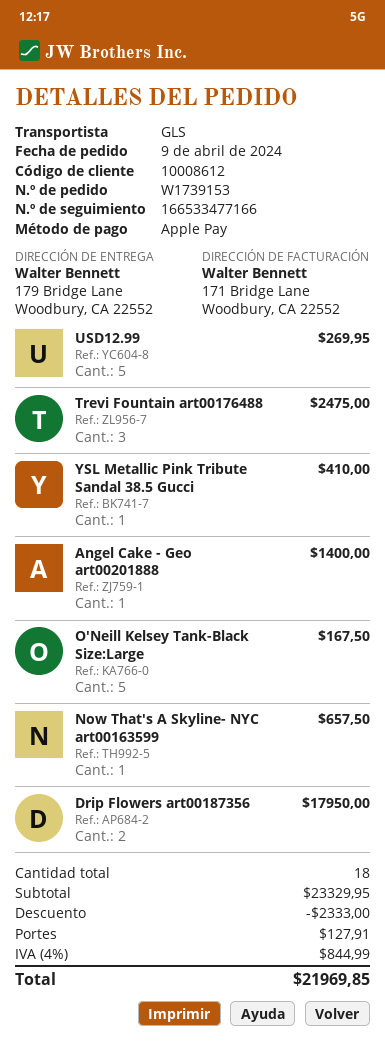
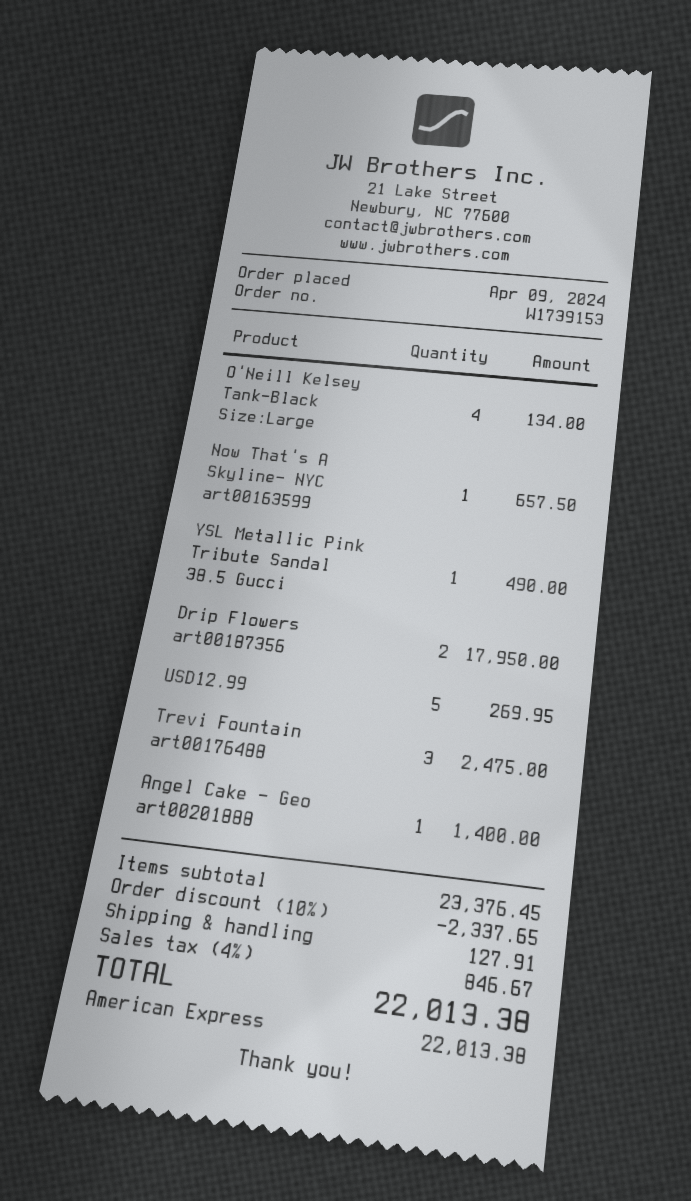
payment method: Apple Pay -> American Express
YSL Metallic Pink Tribute Sandal 38.5 Gucci: 1 for 410.00 -> 1 for 490.00
O'Neill Kelsey Tank-Black Size:Large: 5 for 167.50 -> 4 for 134.00
subtotal: 23329.95 -> 23376.45
discount: 2333.00 -> 2337.65
tax: 4% = 844.99 -> 4% = 846.67
total: 21969.85 -> 22013.38

